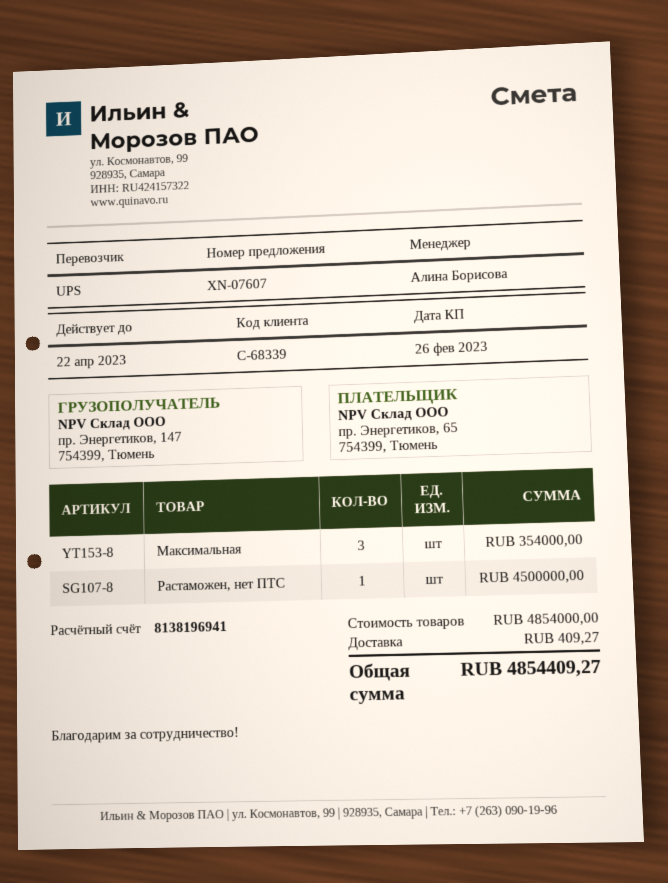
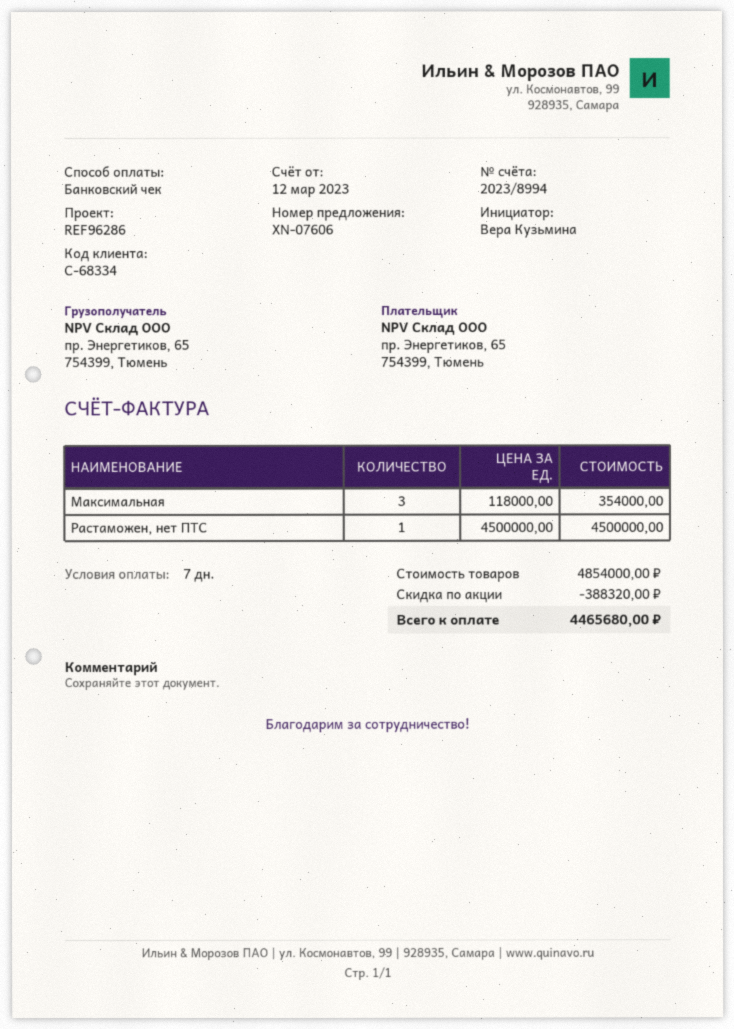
quote number: XN-07607 -> XN-07606
customer number: C-68339 -> C-68334
ship to: пр. Энергетиков, 147, 754399, Тюмень -> пр. Энергетиков, 65, 754399, Тюмень
discount: none -> 388320.00
shipping: 409.27 -> none
total: 4854409.27 -> 4465680.00

